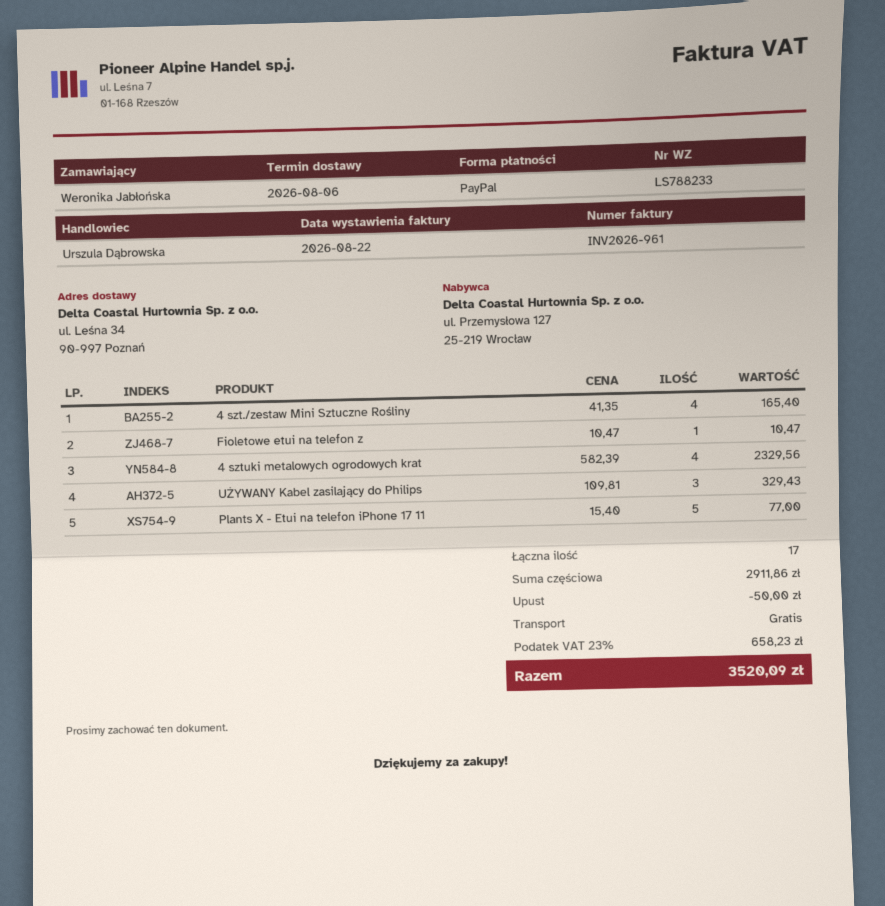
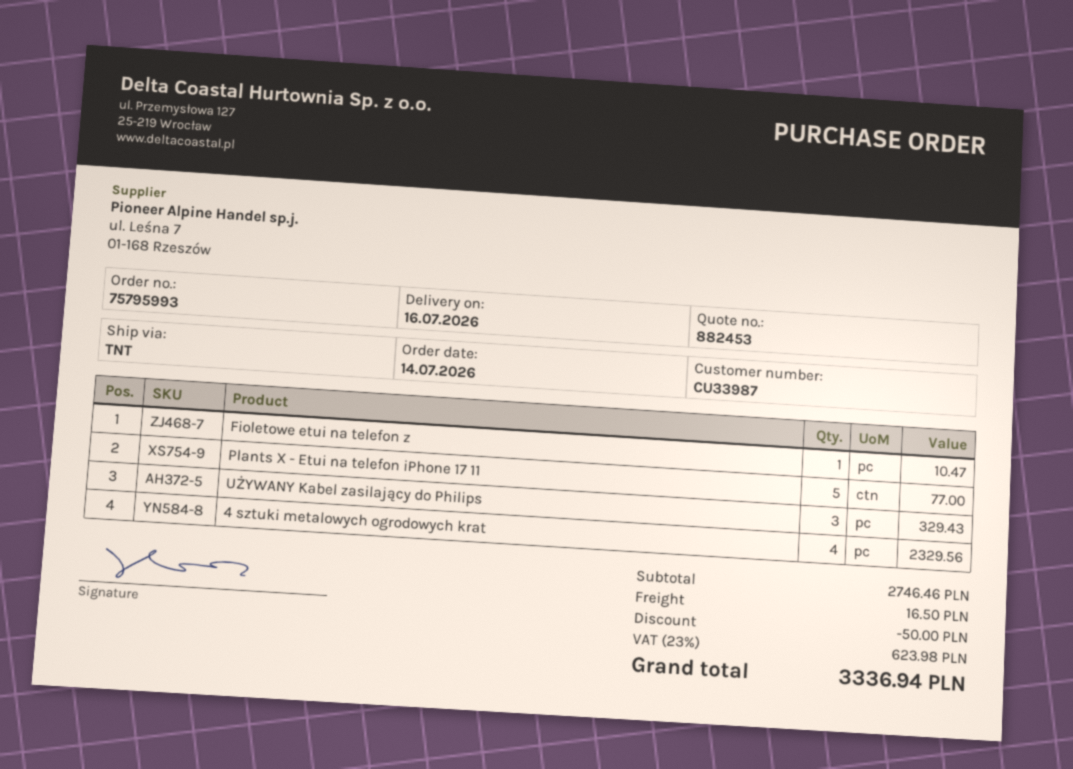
delivery date: 2026-08-06 -> 2026-07-16
4 szt./zestaw Mini Sztuczne Rośliny: 4 for 165.40 -> none
subtotal: 2911.86 -> 2746.46
shipping: 0.00 -> 16.50
tax: 23% = 658.23 -> 23% = 623.98
total: 3520.09 -> 3336.94

